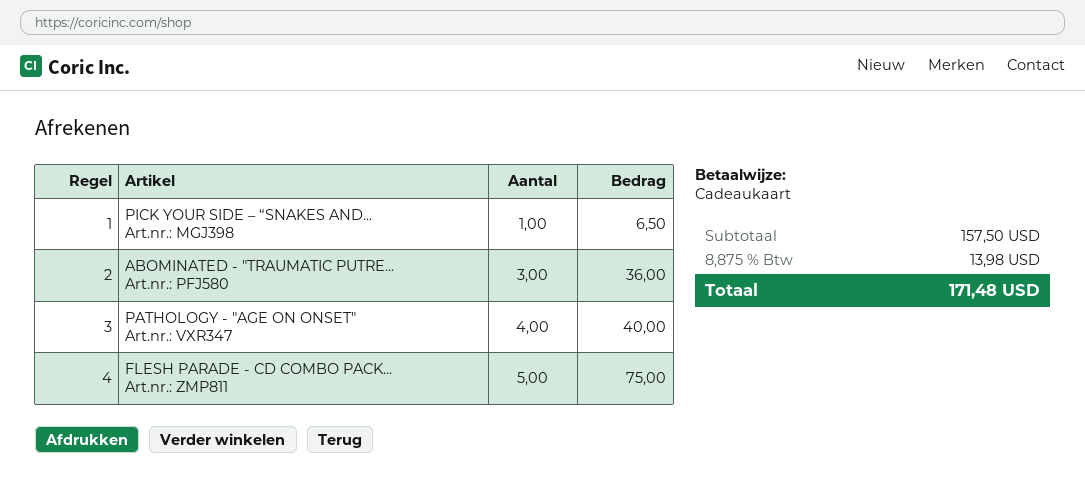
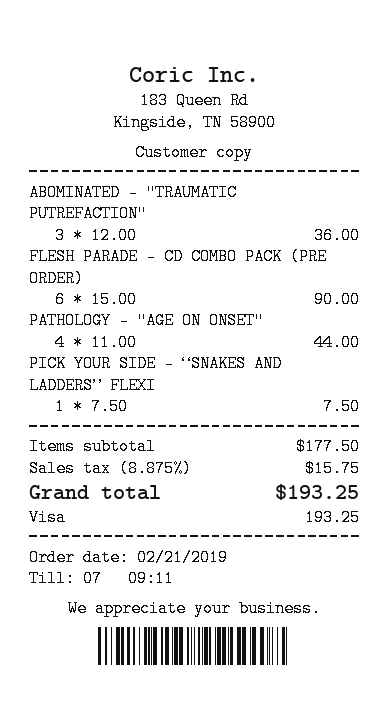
payment method: gift card -> Visa
PICK YOUR SIDE – “SNAKES AND...: 1 for 6.50 -> 1 for 7.50
PATHOLOGY - "AGE ON ONSET": 4 for 40.00 -> 4 for 44.00
FLESH PARADE - CD COMBO PACK...: 5 for 75.00 -> 6 for 90.00
subtotal: 157.50 -> 177.50
tax: 8.875% = 13.98 -> 8.875% = 15.75
total: 171.48 -> 193.25

